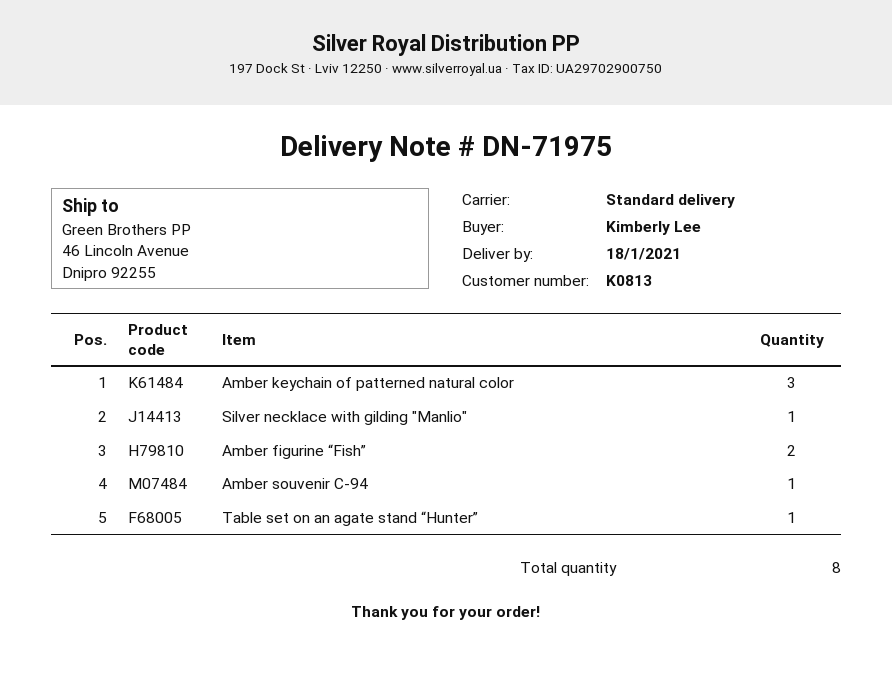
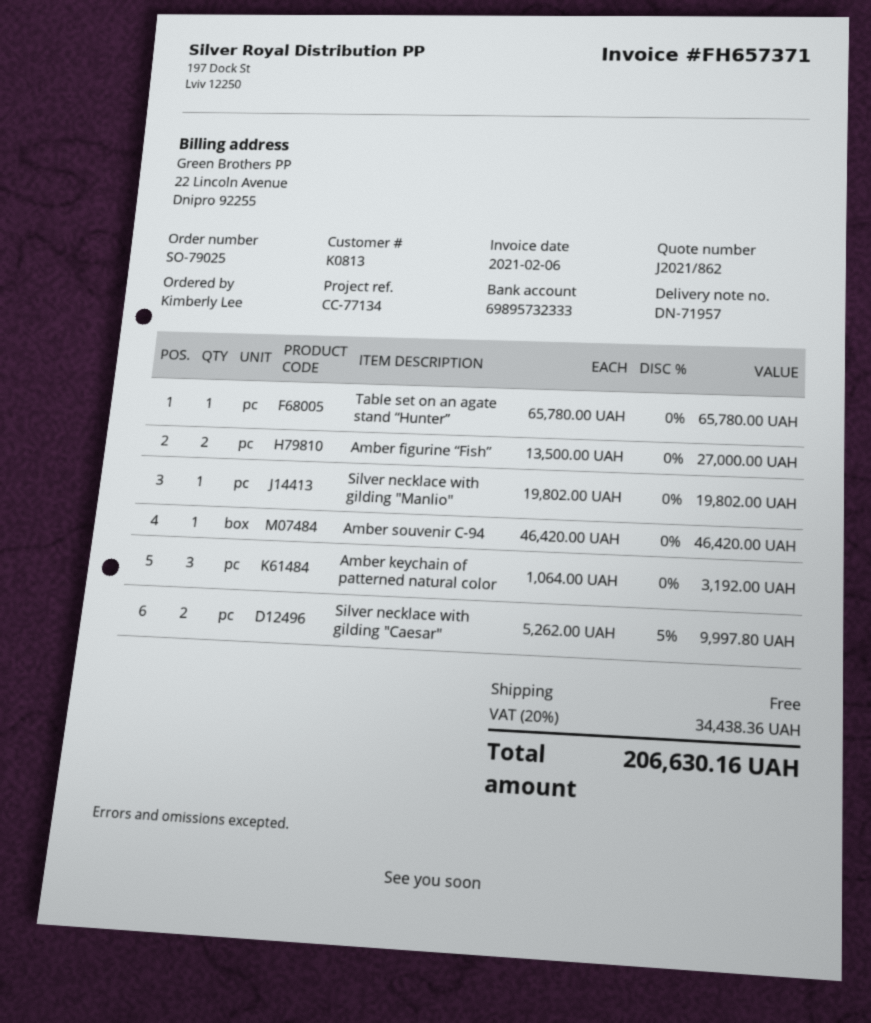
delivery note number: DN-71975 -> DN-71957
Silver necklace with gilding "Caesar": none -> 2

